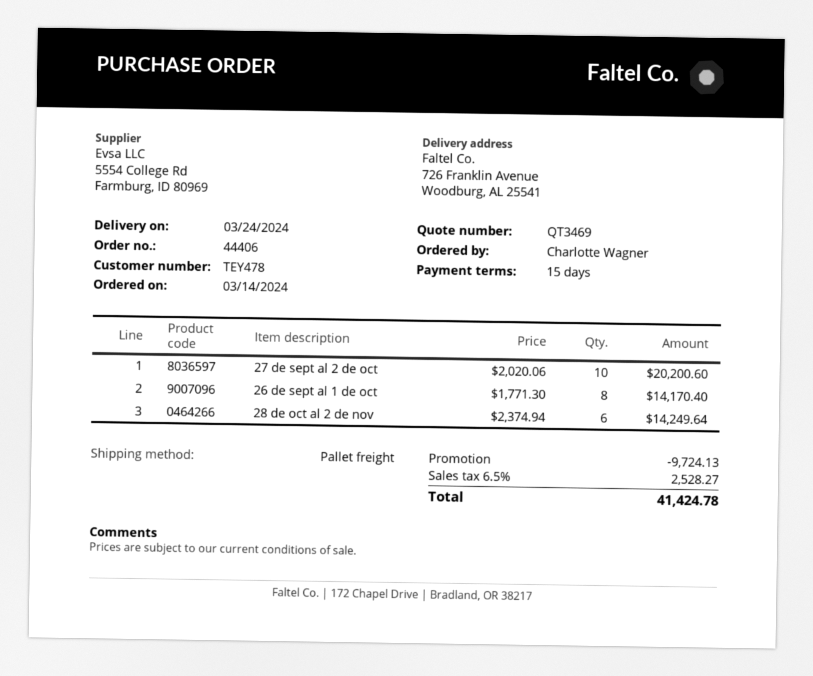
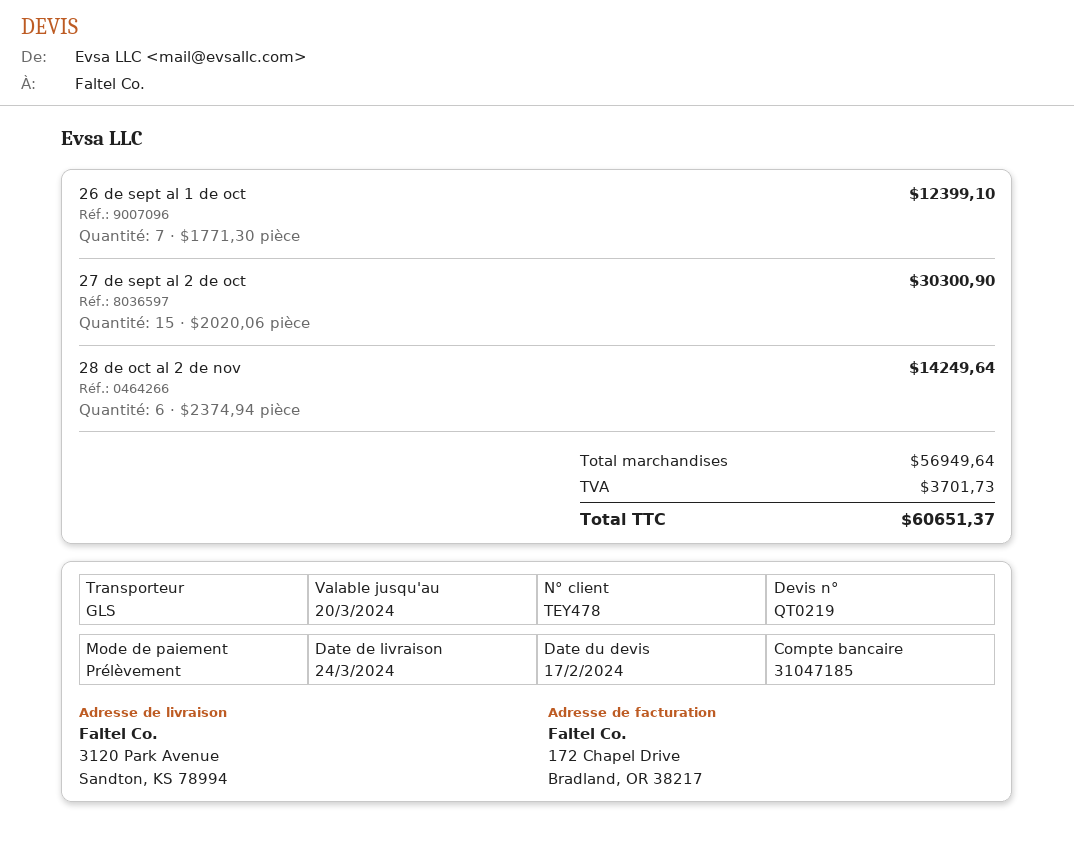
quote number: QT3469 -> QT0219
shipping method: pallet freight -> GLS
ship to: 726 Franklin Avenue, Woodburg, AL 25541 -> 3120 Park Avenue, Sandton, KS 78994
27 de sept al 2 de oct: 10 x 2020.06 = 20200.60 -> 15 x 2020.06 = 30300.90
26 de sept al 1 de oct: 8 x 1771.30 = 14170.40 -> 7 x 1771.30 = 12399.10
discount: 9724.13 -> none
tax: 2528.27 -> 3701.73
total: 41424.78 -> 60651.37

